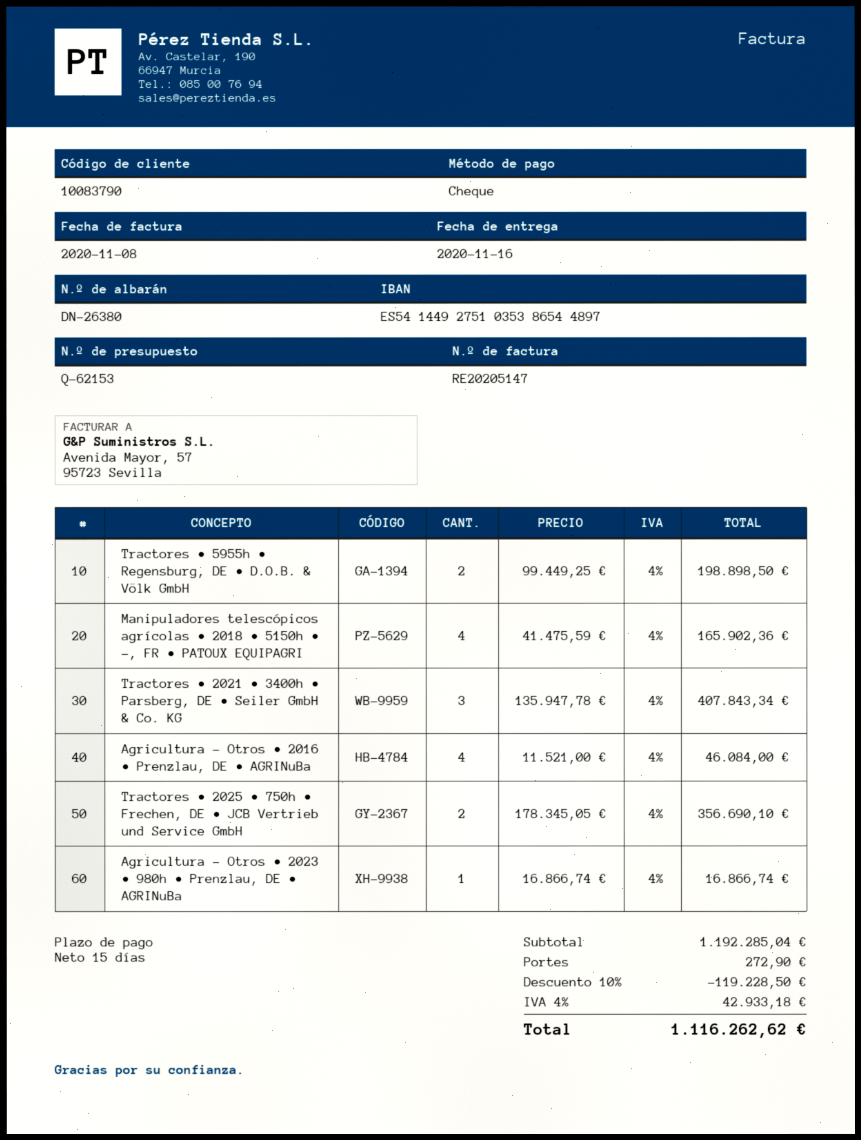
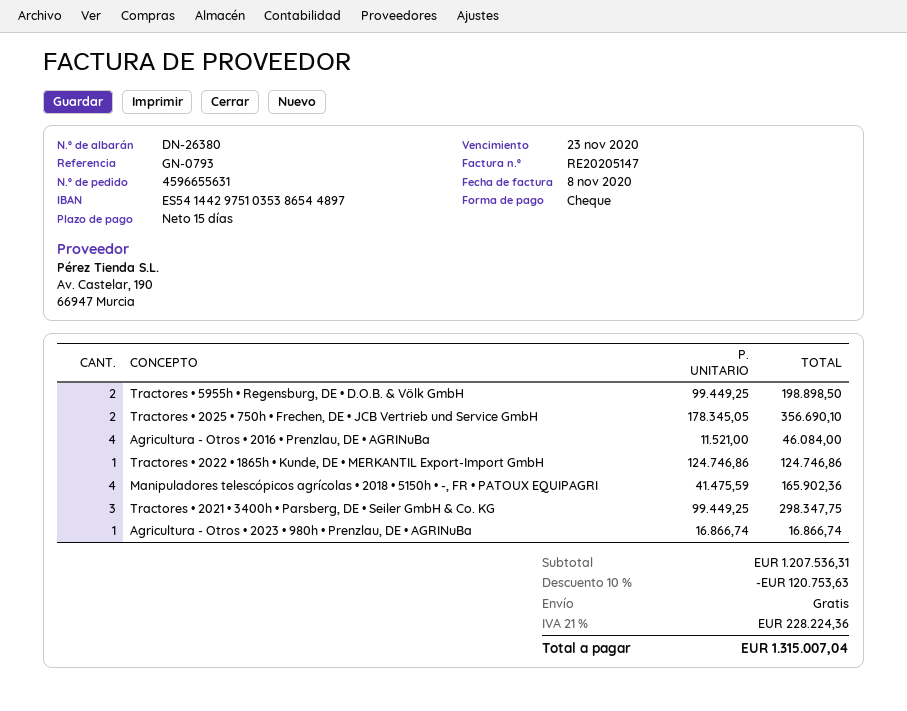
bank account: ES5414492751035386544897 -> ES5414429751035386544897
Tractores • 2021 • 3400h • Parsberg, DE • Seiler GmbH & Co. KG: 3 x 135947.78 = 407843.34 -> 3 x 99449.25 = 298347.75
Tractores • 2022 • 1865h • Kunde, DE • MERKANTIL Export-Import GmbH: none -> 1 x 124746.86 = 124746.86
subtotal: 1192285.04 -> 1207536.31
discount: 10% = 119228.50 -> 10% = 120753.63
shipping: 272.90 -> 0.00
tax: 4% = 42933.18 -> 21% = 228224.36
total: 1116262.62 -> 1315007.04

